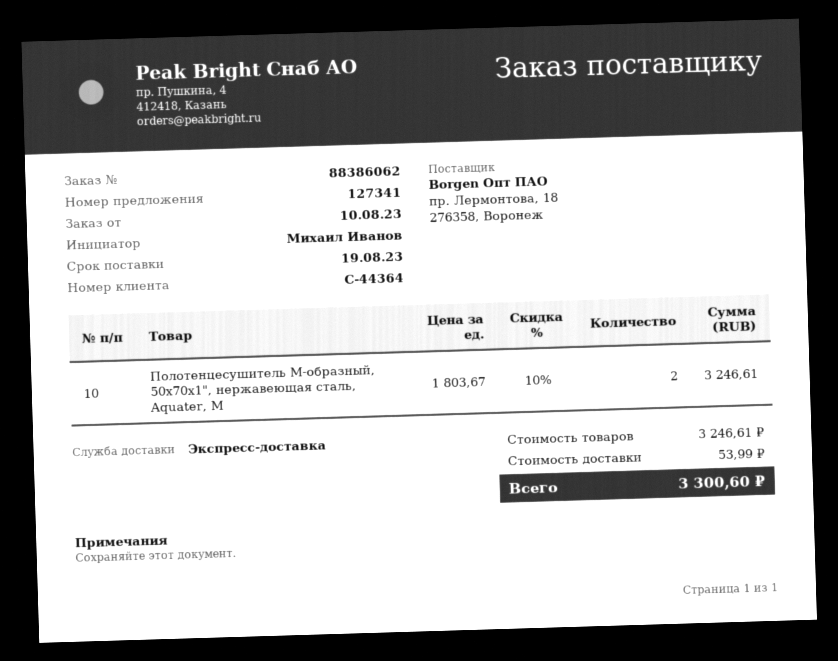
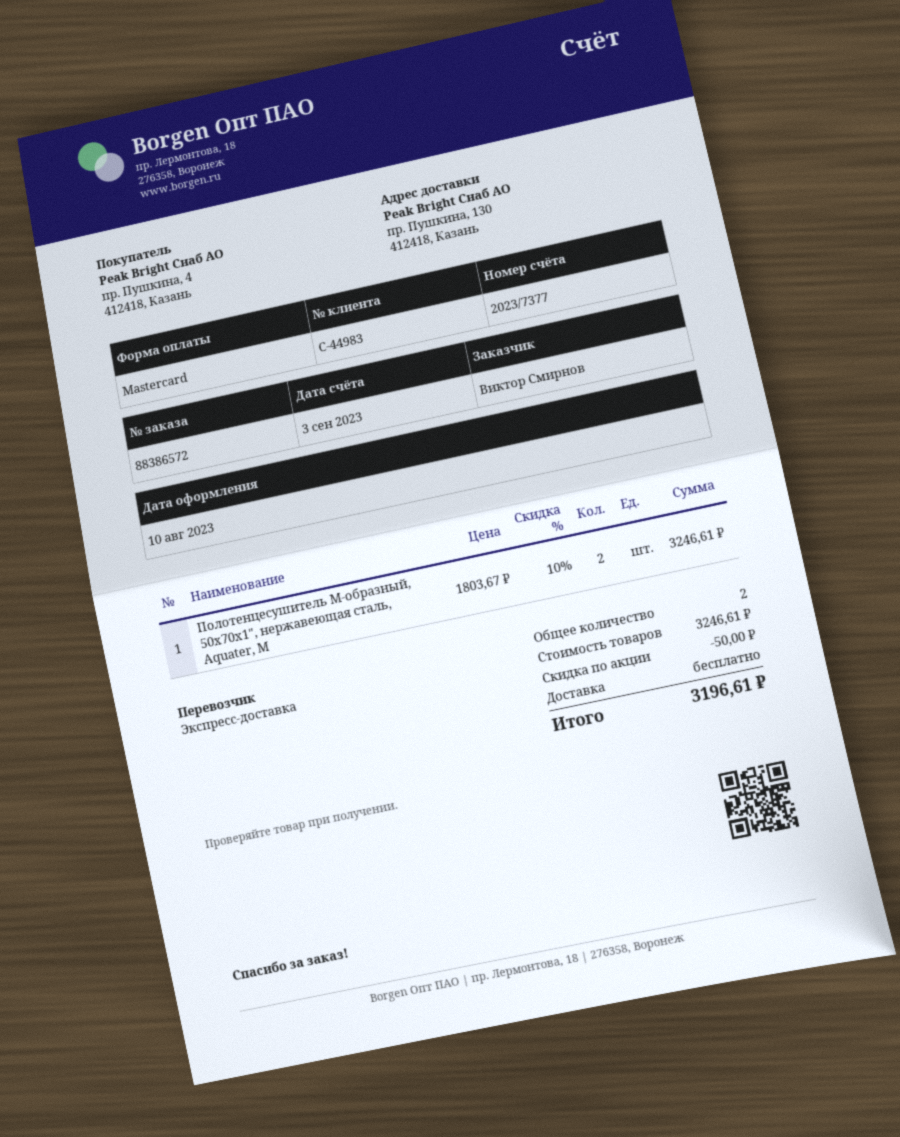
order number: 88386062 -> 88386572
customer number: C-44364 -> C-44983
ordered by: Михаил Иванов -> Виктор Смирнов
discount: none -> 50.00
shipping: 53.99 -> 0.00
total: 3300.60 -> 3196.61

